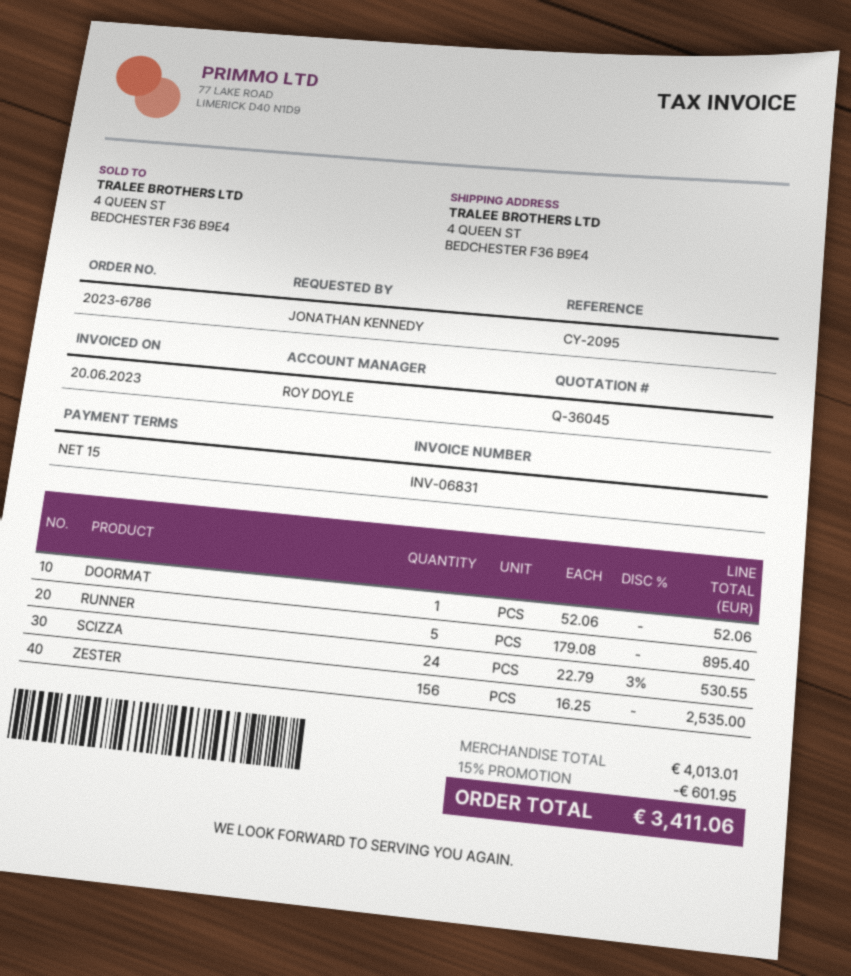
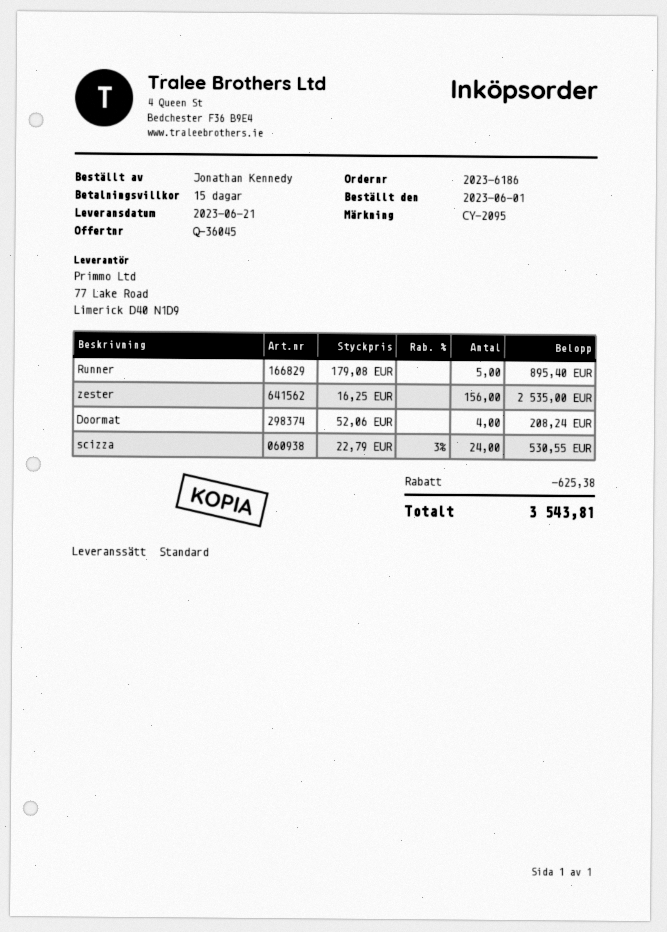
order number: 2023-6786 -> 2023-6186
DOORMAT: 1 x 52.06 = 52.06 -> 4 x 52.06 = 208.24
discount: 601.95 -> 625.38
total: 3411.06 -> 3543.81

